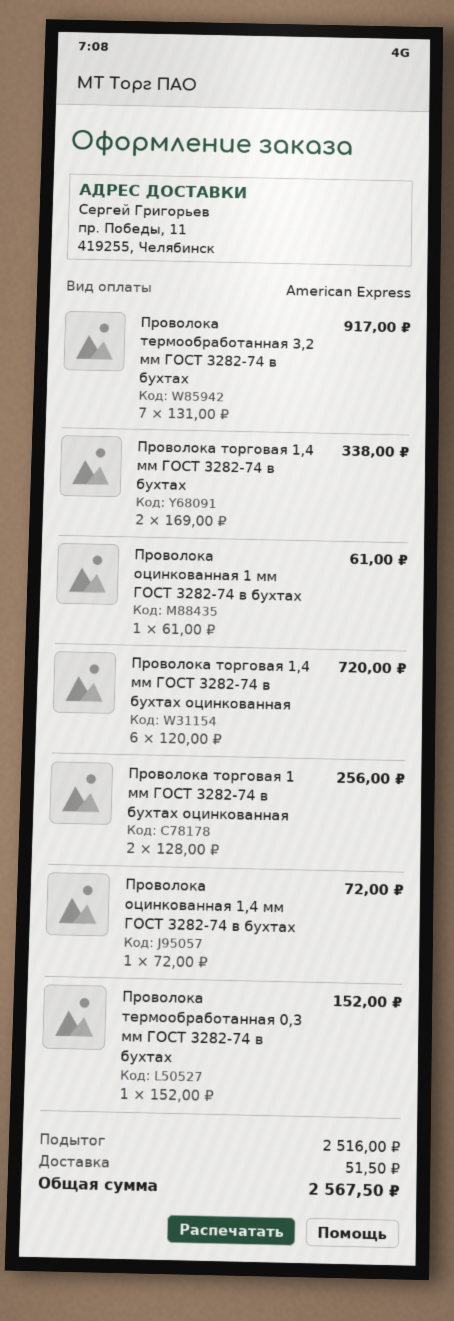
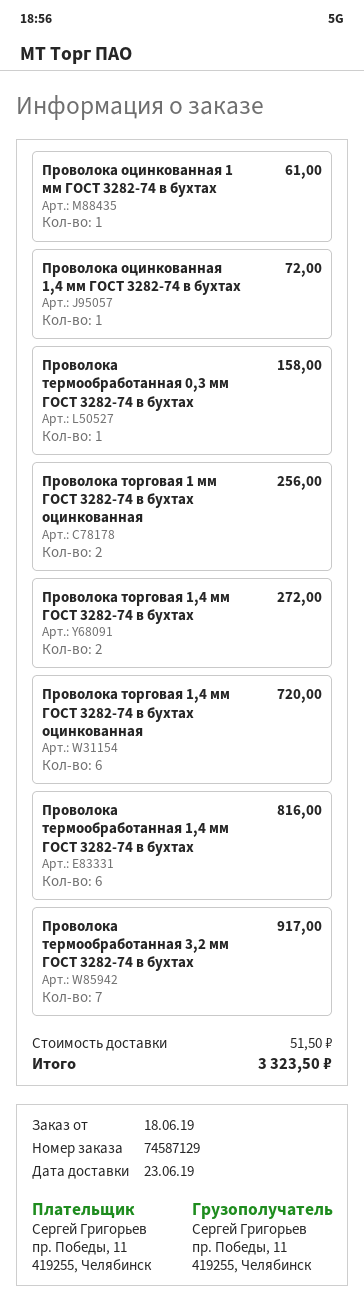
Проволока торговая 1,4 мм ГОСТ 3282-74 в бухтах: 2 for 338.00 -> 2 for 272.00
Проволока термообработанная 0,3 мм ГОСТ 3282-74 в бухтах: 1 for 152.00 -> 1 for 158.00
Проволока термообработанная 1,4 мм ГОСТ 3282-74 в бухтах: none -> 6 for 816.00
total: 2567.50 -> 3323.50

